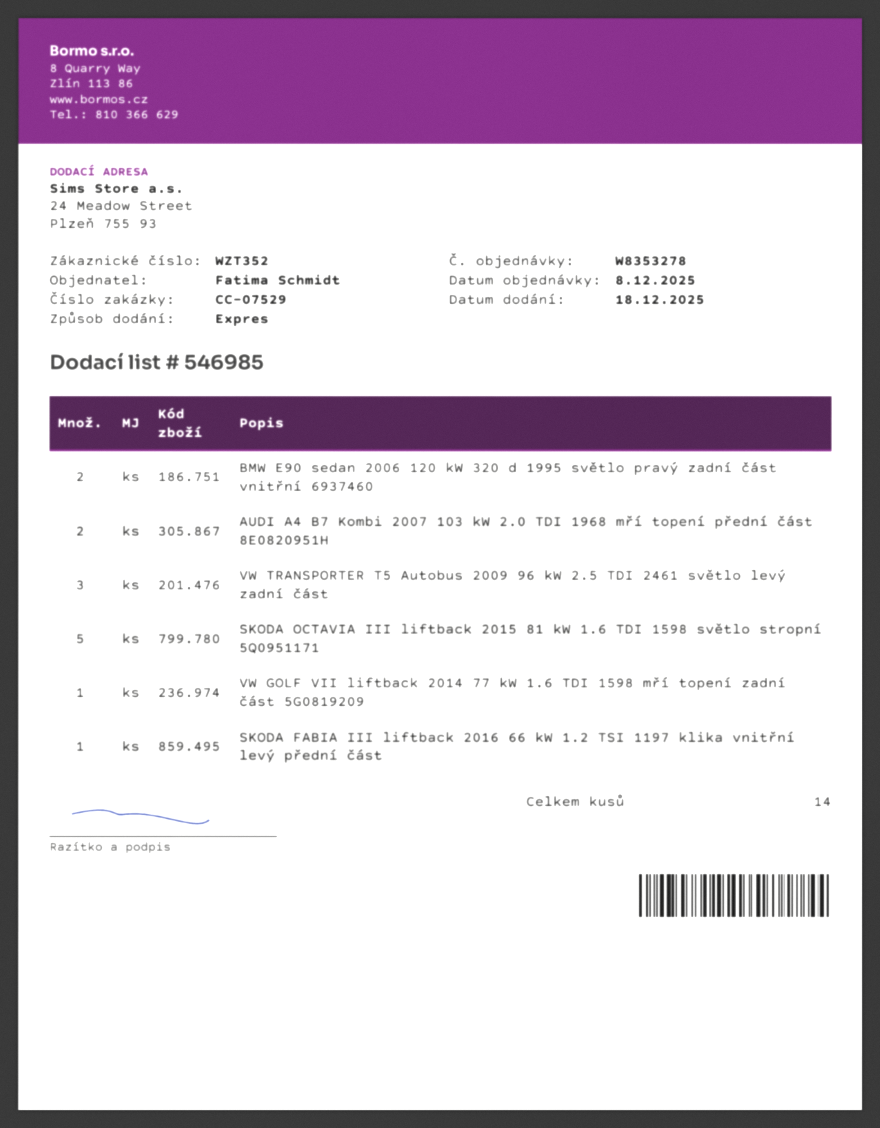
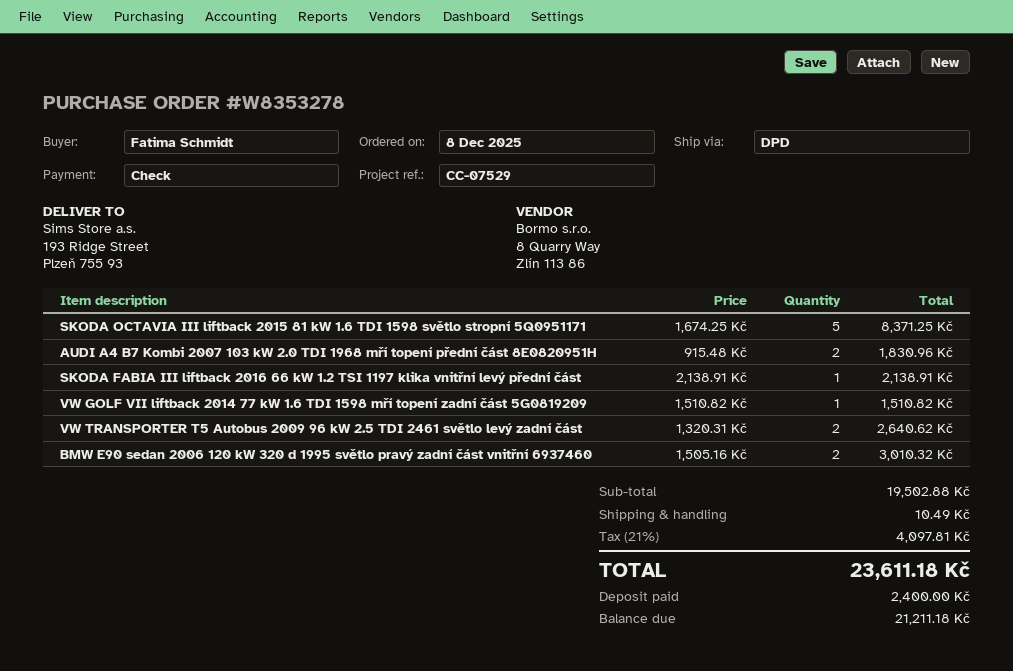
shipping method: express -> DPD
ship to: 24 Meadow Street, Plzeň 755 93 -> 193 Ridge Street, Plzeň 755 93
VW TRANSPORTER T5 Autobus 2009 96 kW 2.5 TDI 2461 světlo levý zadní část: 3 -> 2

